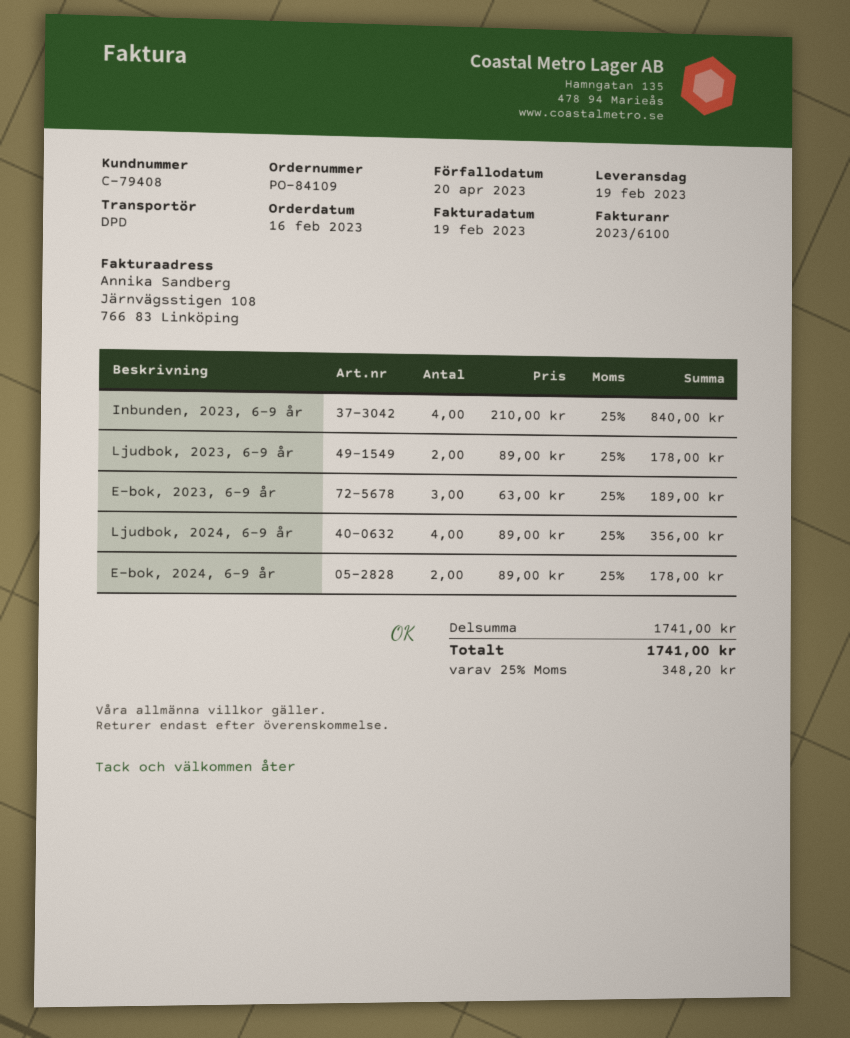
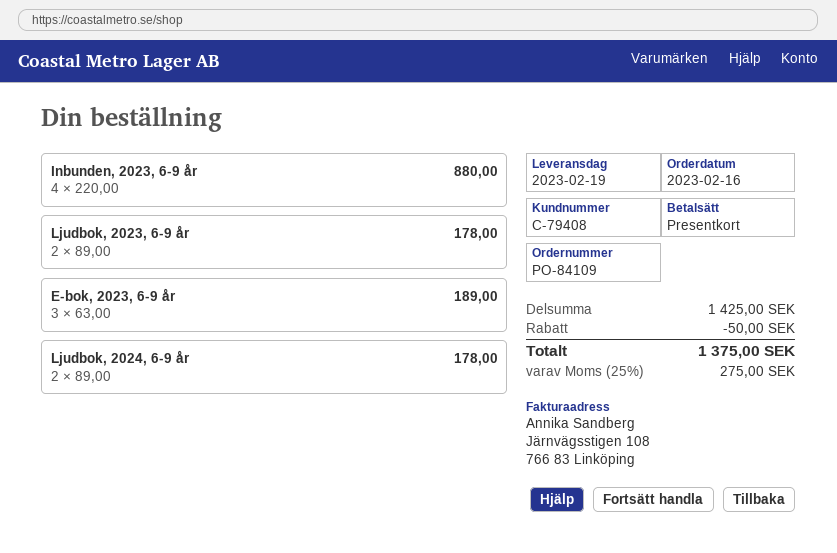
Inbunden, 2023, 6-9 år: 4 x 210.00 = 840.00 -> 4 x 220.00 = 880.00
Ljudbok, 2024, 6-9 år: 4 x 89.00 = 356.00 -> 2 x 89.00 = 178.00
E-bok, 2024, 6-9 år: 2 x 89.00 = 178.00 -> none
subtotal: 1741.00 -> 1425.00
discount: none -> 50.00
tax: 25% = 348.20 -> 25% = 275.00
total: 1741.00 -> 1375.00

